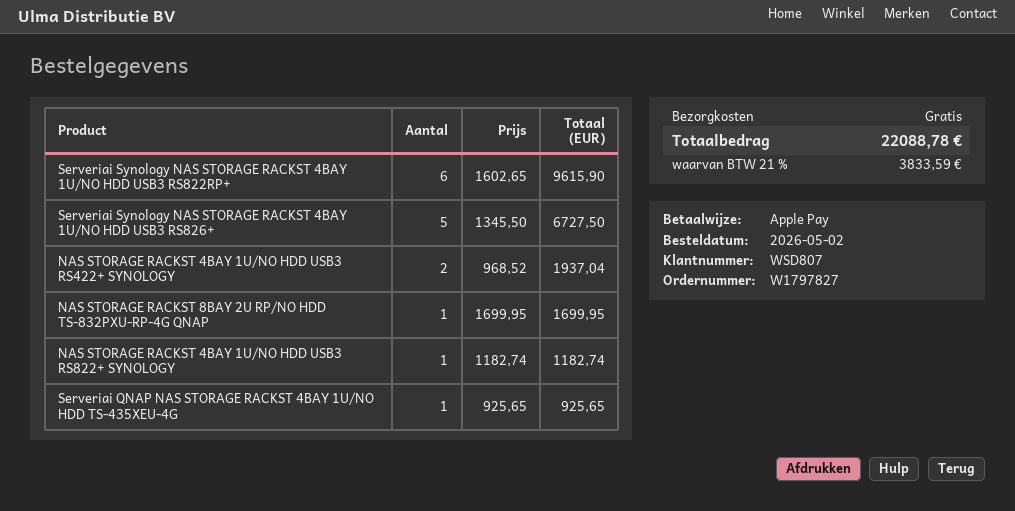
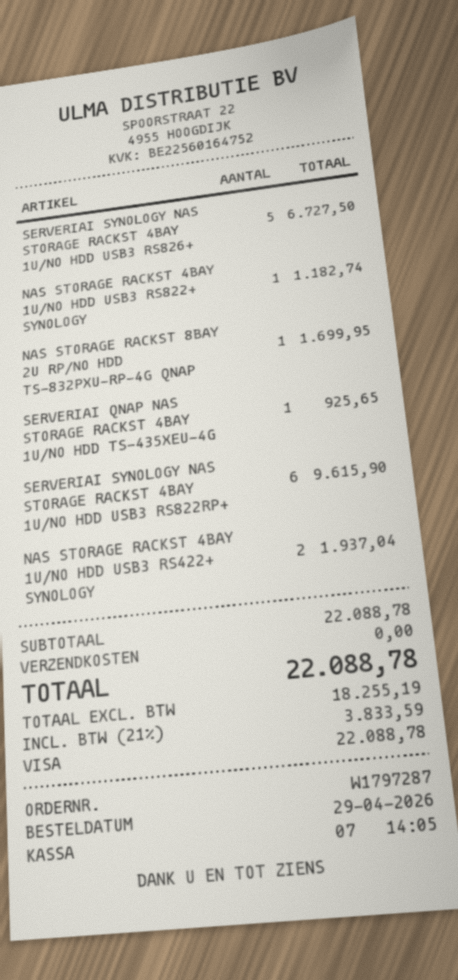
order number: W1797827 -> W1797287
order date: 2026-05-02 -> 2026-04-29
payment method: Apple Pay -> Visa

